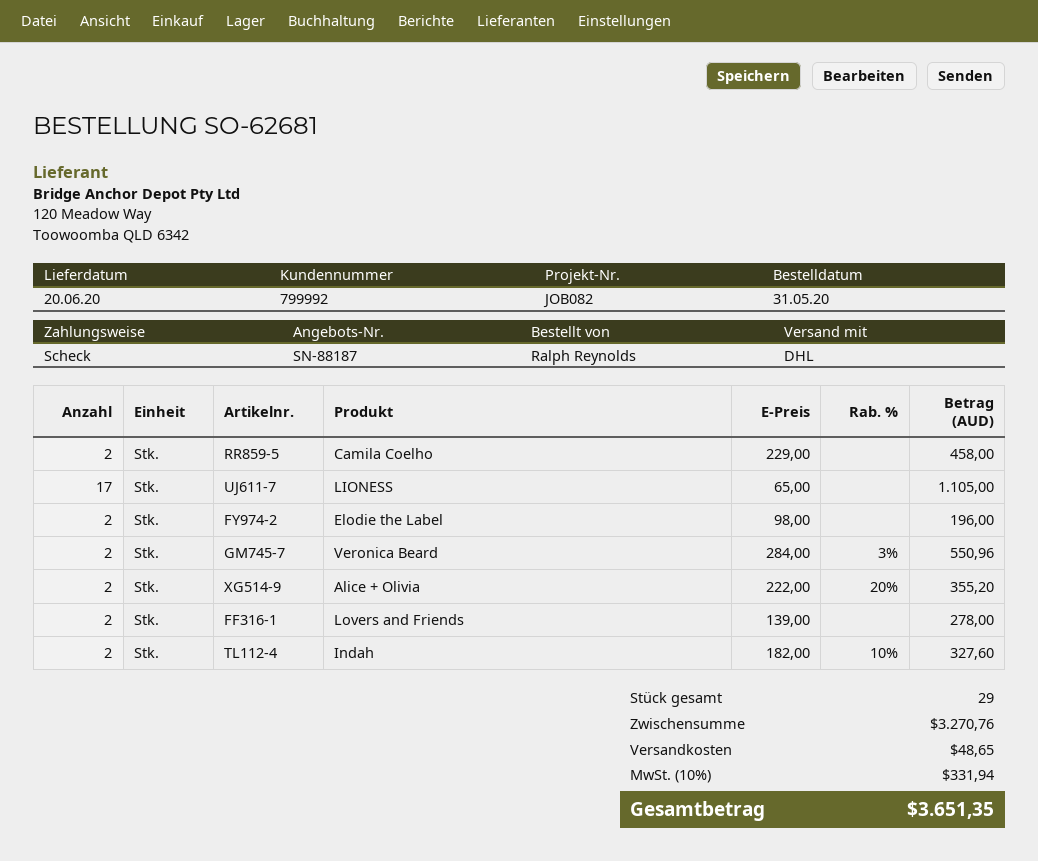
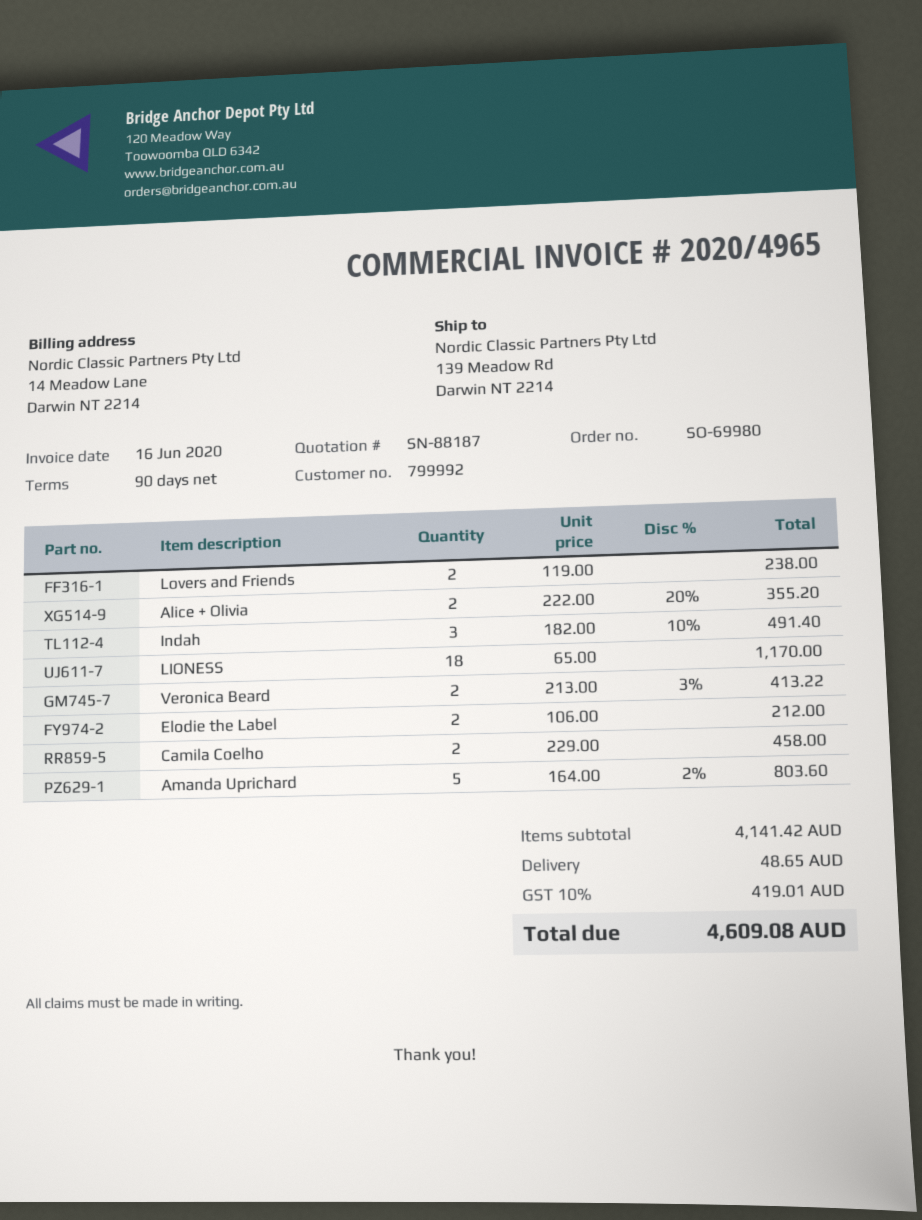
order number: SO-62681 -> SO-69980
LIONESS: 17 x 65.00 = 1105.00 -> 18 x 65.00 = 1170.00
Elodie the Label: 2 x 98.00 = 196.00 -> 2 x 106.00 = 212.00
Veronica Beard: 2 x 284.00 - 3% = 550.96 -> 2 x 213.00 - 3% = 413.22
Lovers and Friends: 2 x 139.00 = 278.00 -> 2 x 119.00 = 238.00
Indah: 2 x 182.00 - 10% = 327.60 -> 3 x 182.00 - 10% = 491.40
Amanda Uprichard: none -> 5 x 164.00 - 2% = 803.60
subtotal: 3270.76 -> 4141.42
tax: 10% = 331.94 -> 10% = 419.01
total: 3651.35 -> 4609.08

